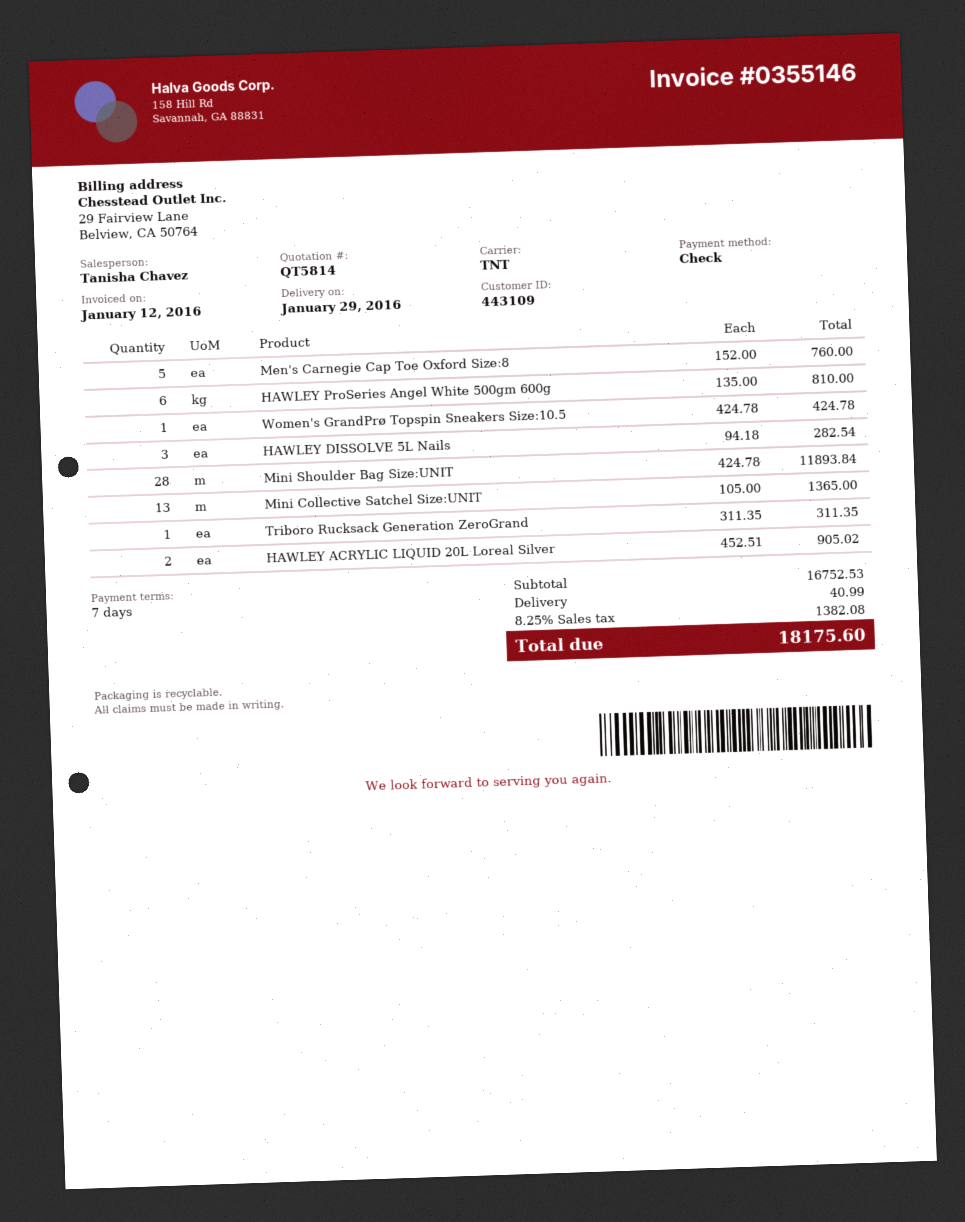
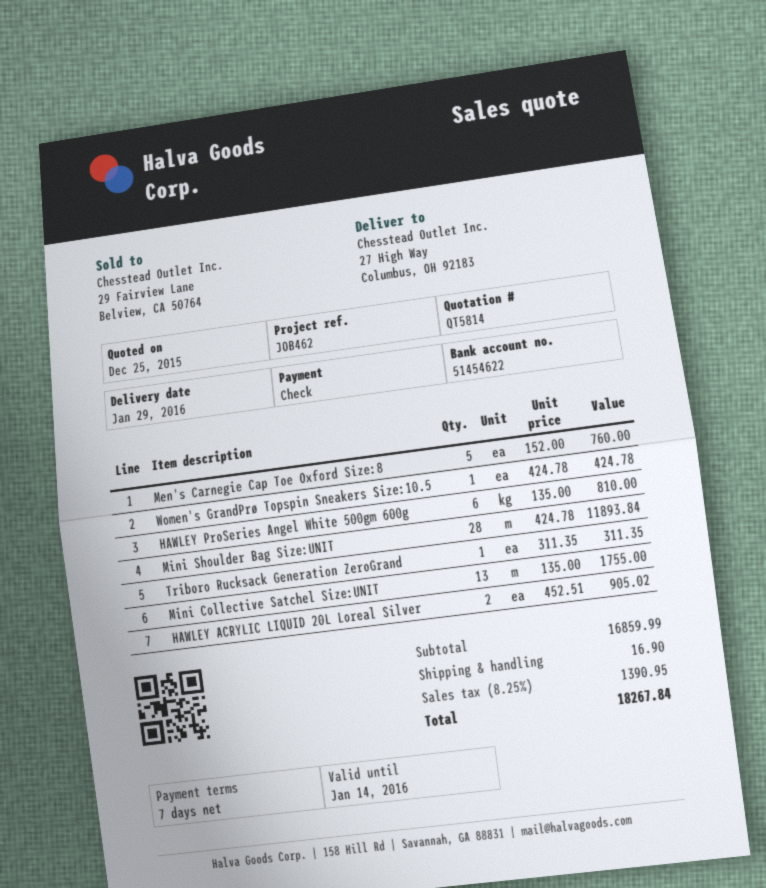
HAWLEY DISSOLVE 5L Nails: 3 x 94.18 = 282.54 -> none
Mini Collective Satchel Size:UNIT: 13 x 105.00 = 1365.00 -> 13 x 135.00 = 1755.00
subtotal: 16752.53 -> 16859.99
shipping: 40.99 -> 16.90
tax: 8.25% = 1382.08 -> 8.25% = 1390.95
total: 18175.60 -> 18267.84

